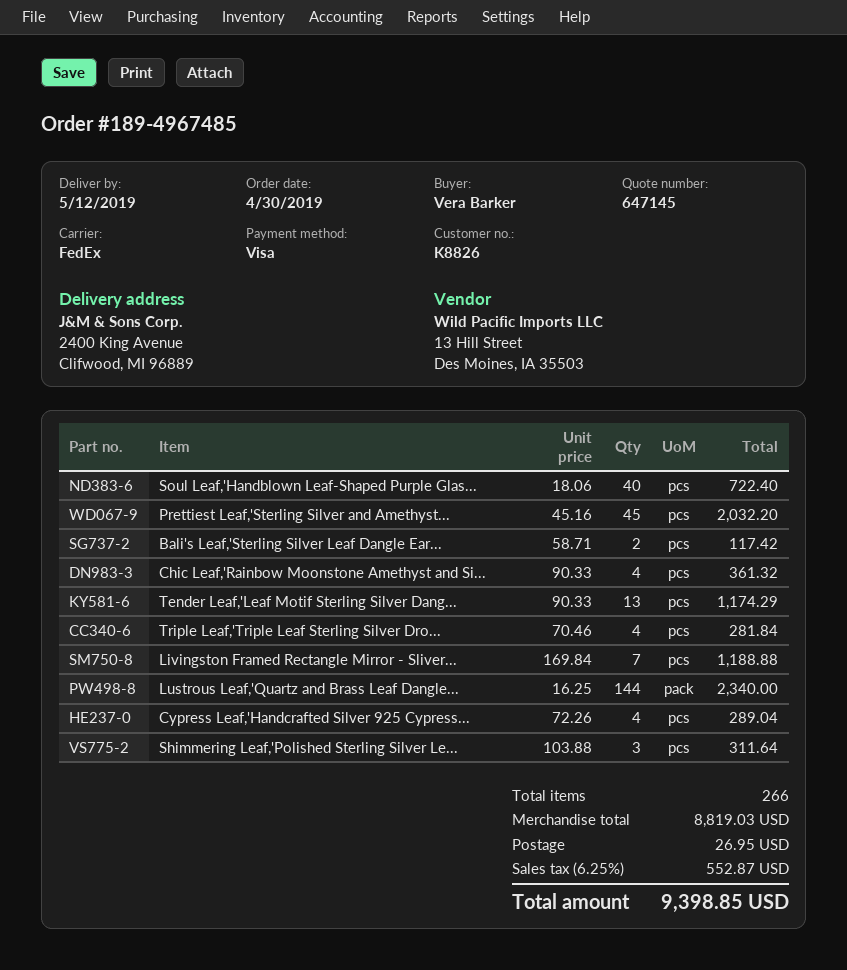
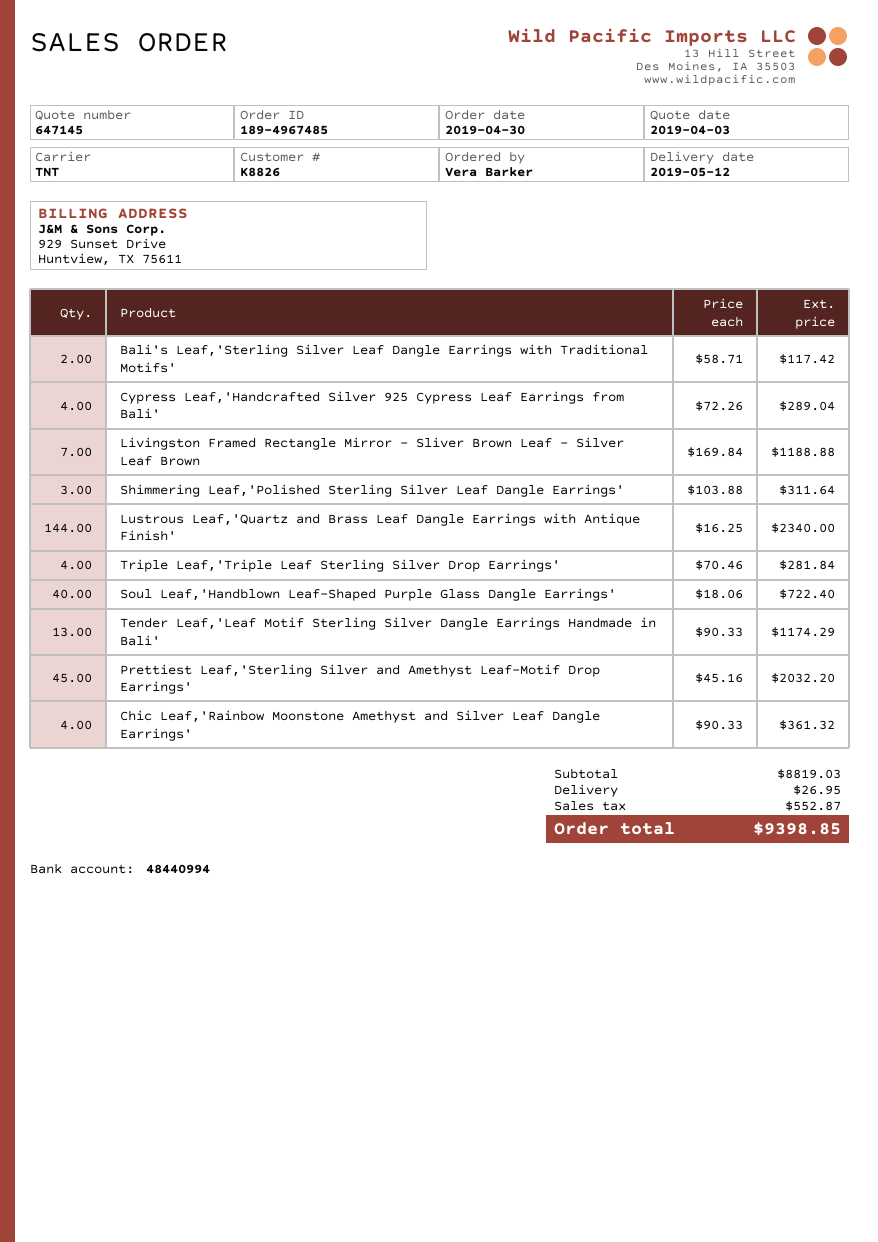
shipping method: FedEx -> TNT

